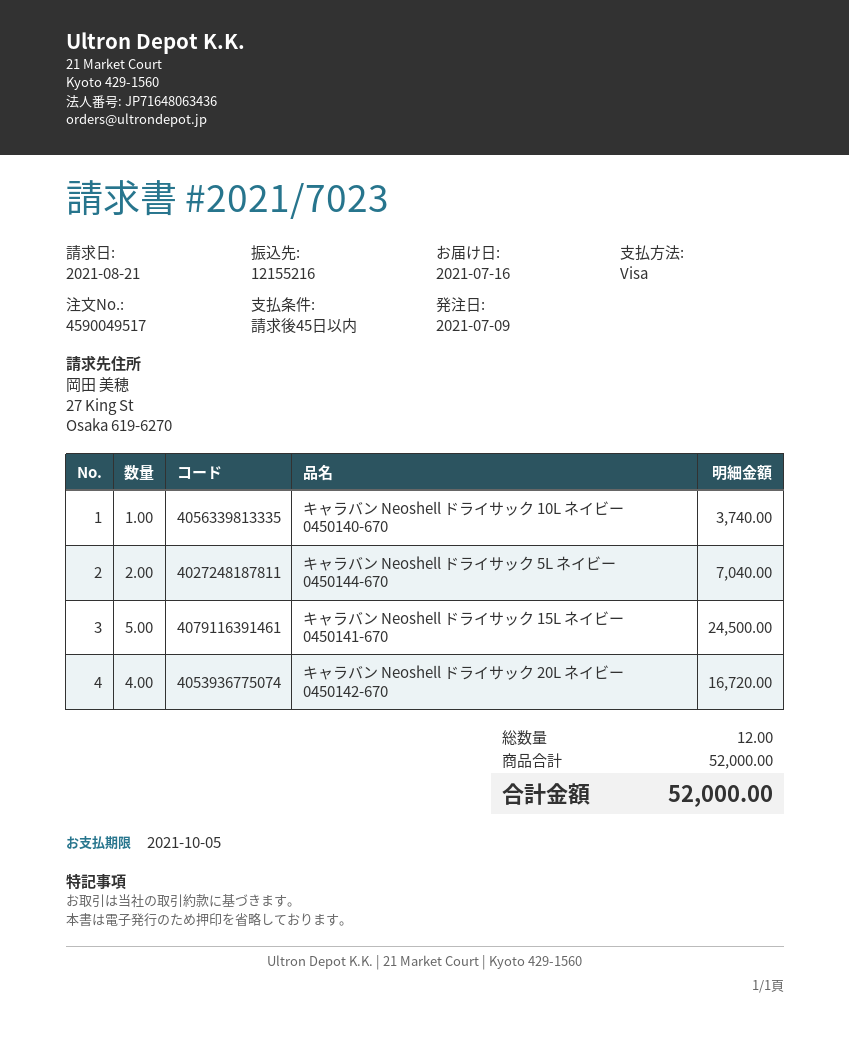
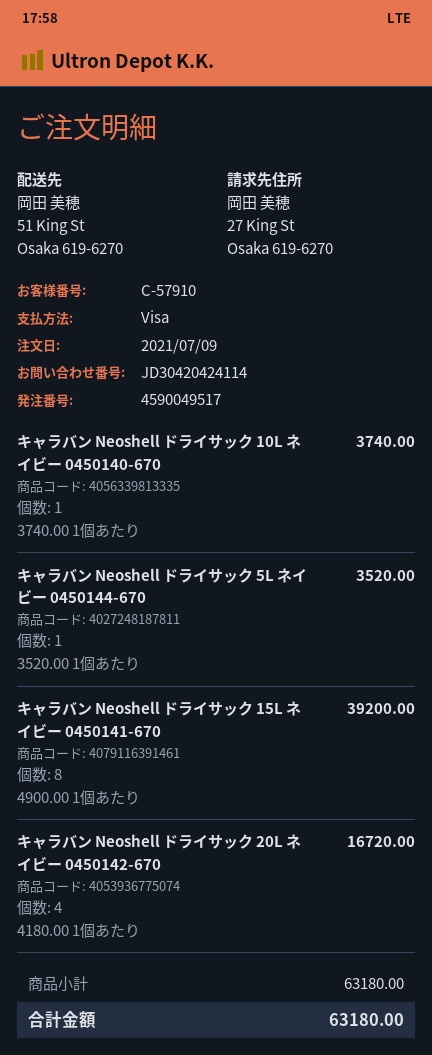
キャラバン Neoshell ドライサック 5L ネイビー 0450144-670: 2 for 7040.00 -> 1 for 3520.00
キャラバン Neoshell ドライサック 15L ネイビー 0450141-670: 5 for 24500.00 -> 8 for 39200.00
subtotal: 52000.00 -> 63180.00
total: 52000.00 -> 63180.00

